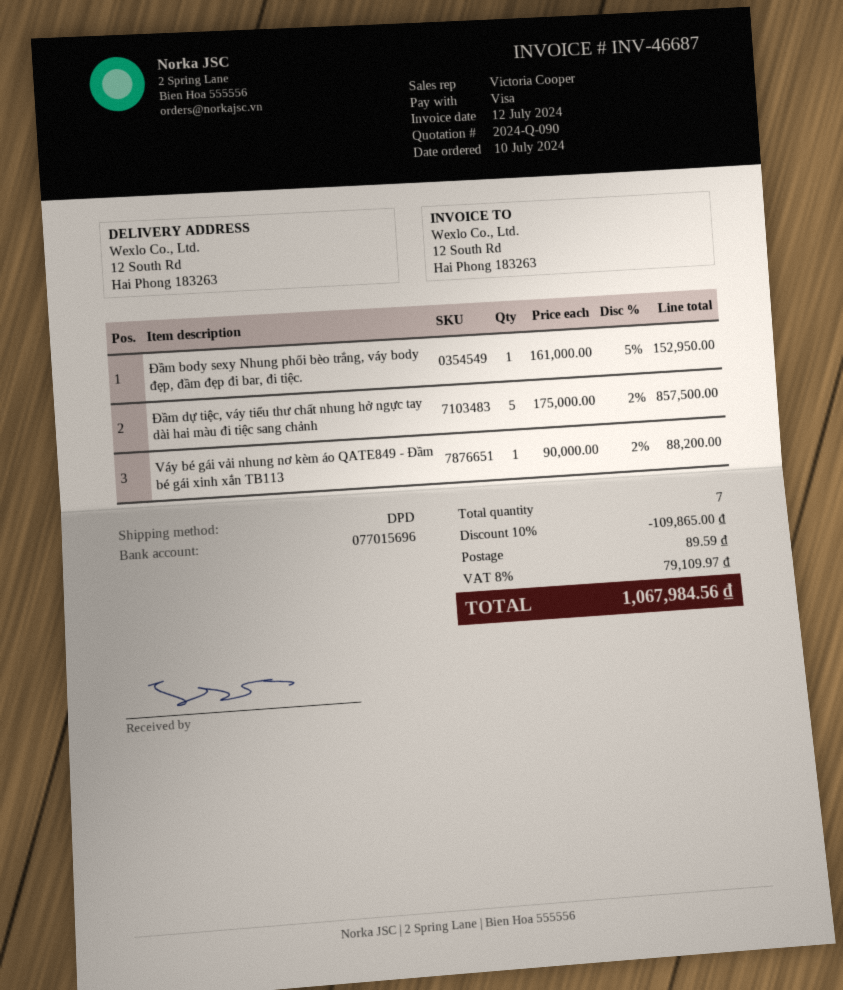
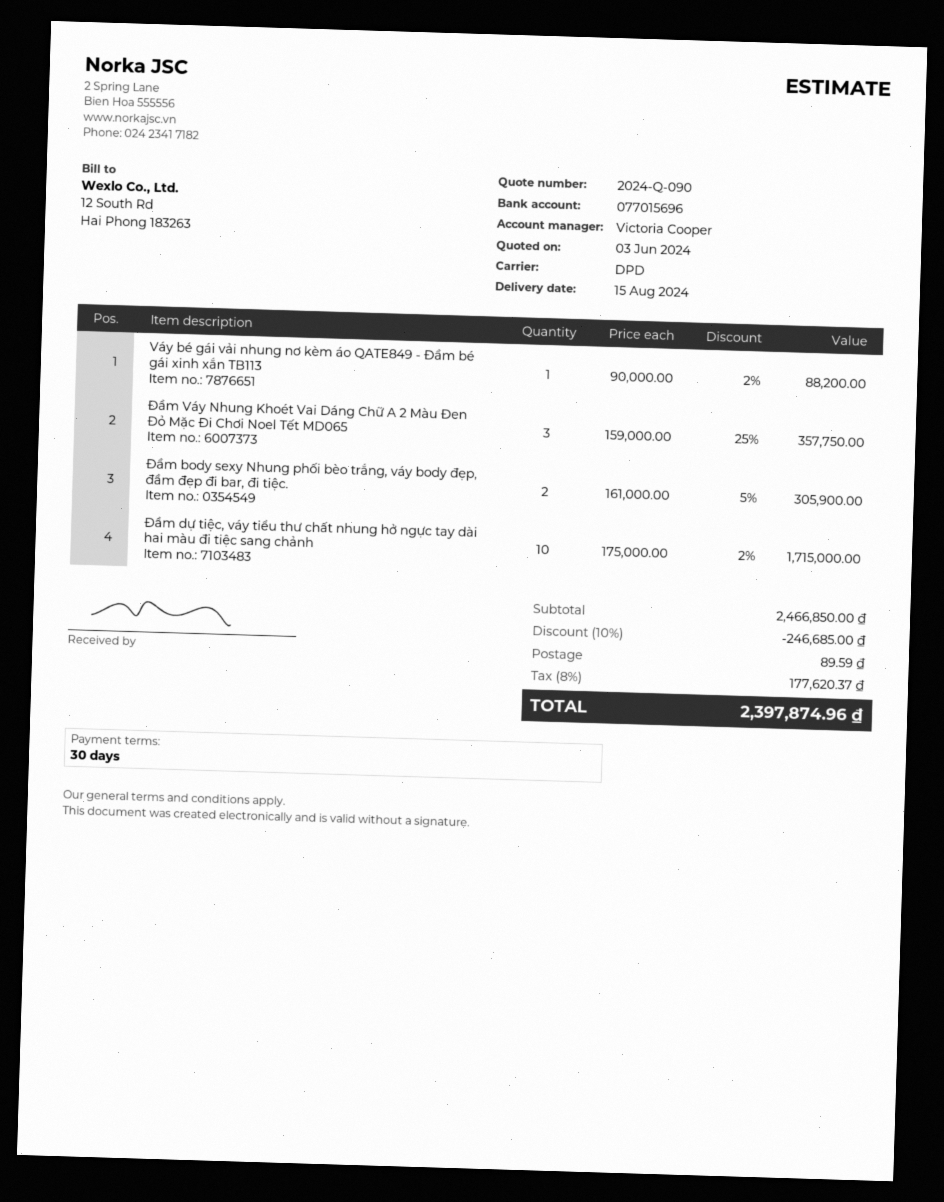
Đầm body sexy Nhung phối bèo trắng, váy body đẹp, đầm đẹp đi bar, đi tiệc.: 1 x 161000.00 - 5% = 152950.00 -> 2 x 161000.00 - 5% = 305900.00
Đầm dự tiệc, váy tiểu thư chất nhung hở ngực tay dài hai màu đi tiệc sang chảnh: 5 x 175000.00 - 2% = 857500.00 -> 10 x 175000.00 - 2% = 1715000.00
Đầm Váy Nhung Khoét Vai Dáng Chữ A 2 Màu Đen Đỏ Mặc Đi Chơi Noel Tết MD065: none -> 3 x 159000.00 - 25% = 357750.00
discount: 10% = 109865.00 -> 10% = 246685.00
tax: 8% = 79109.97 -> 8% = 177620.37
total: 1067984.56 -> 2397874.96

